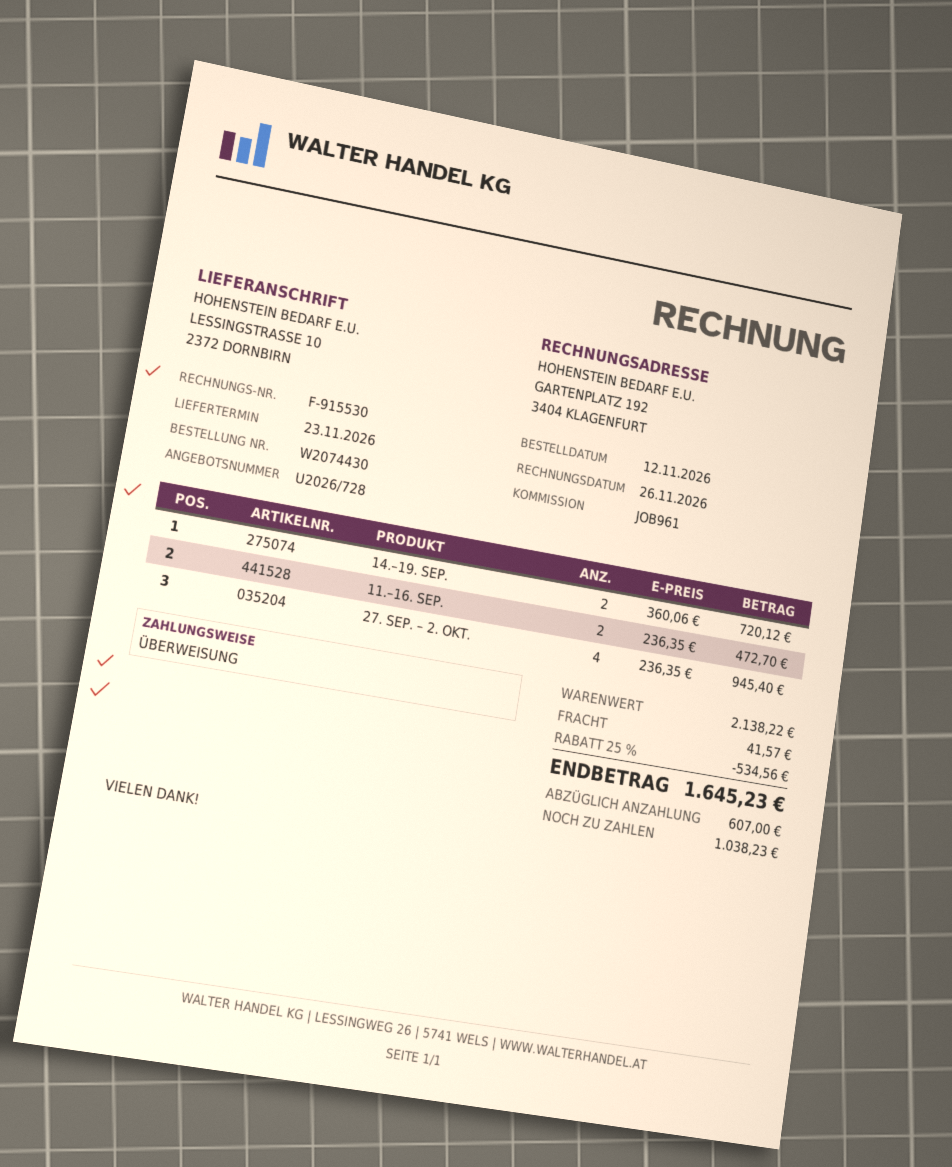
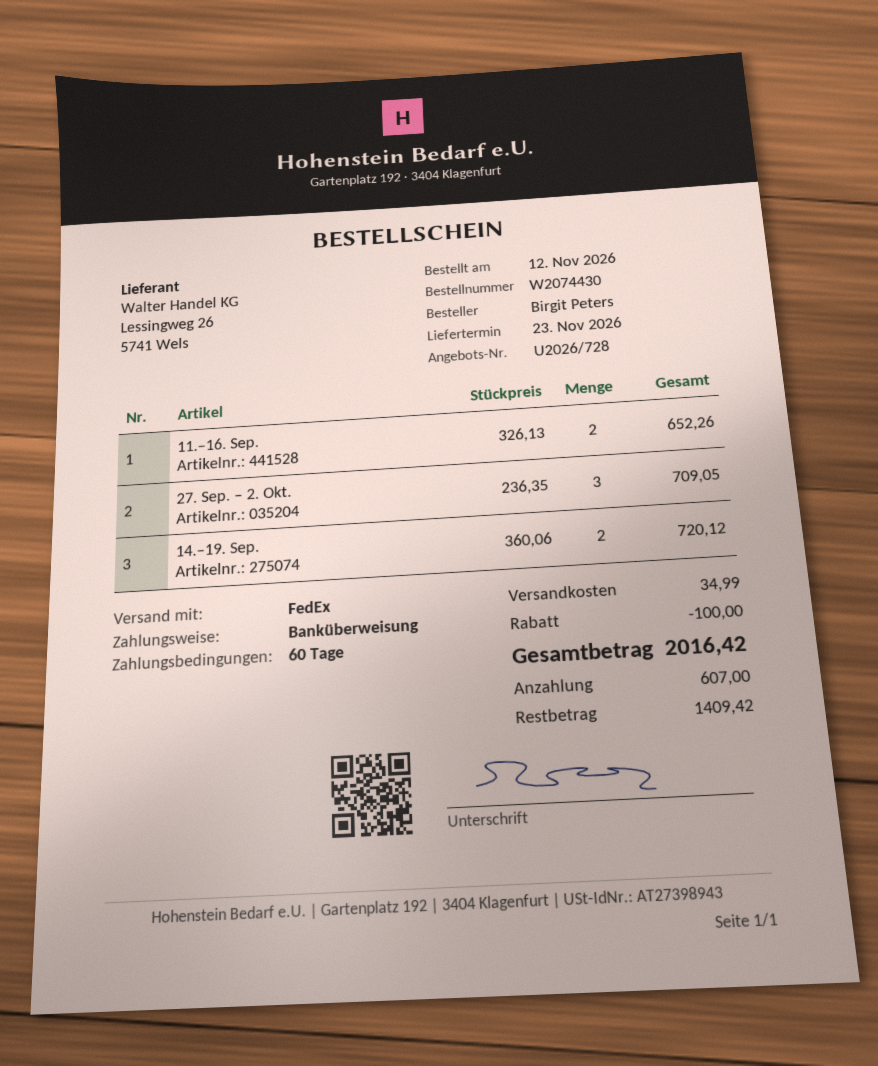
11.–16. SEP.: 2 x 236.35 = 472.70 -> 2 x 326.13 = 652.26
27. SEP. – 2. OKT.: 4 x 236.35 = 945.40 -> 3 x 236.35 = 709.05
discount: 534.56 -> 100.00
shipping: 41.57 -> 34.99
total: 1645.23 -> 2016.42
balance: 1038.23 -> 1409.42

